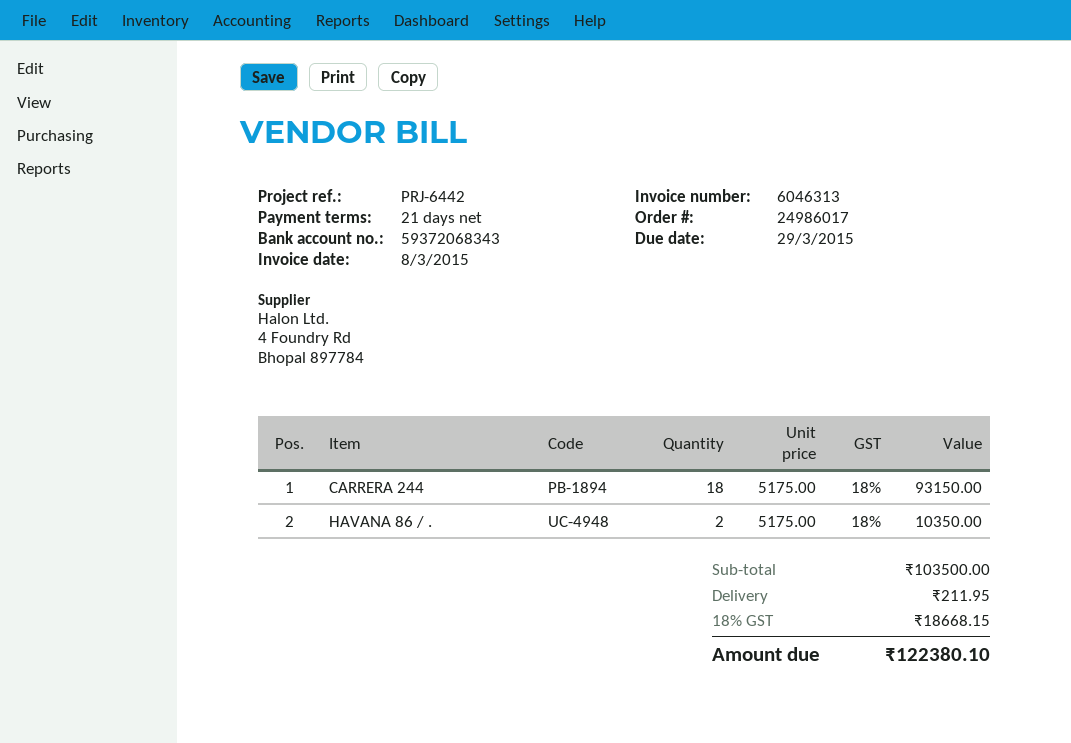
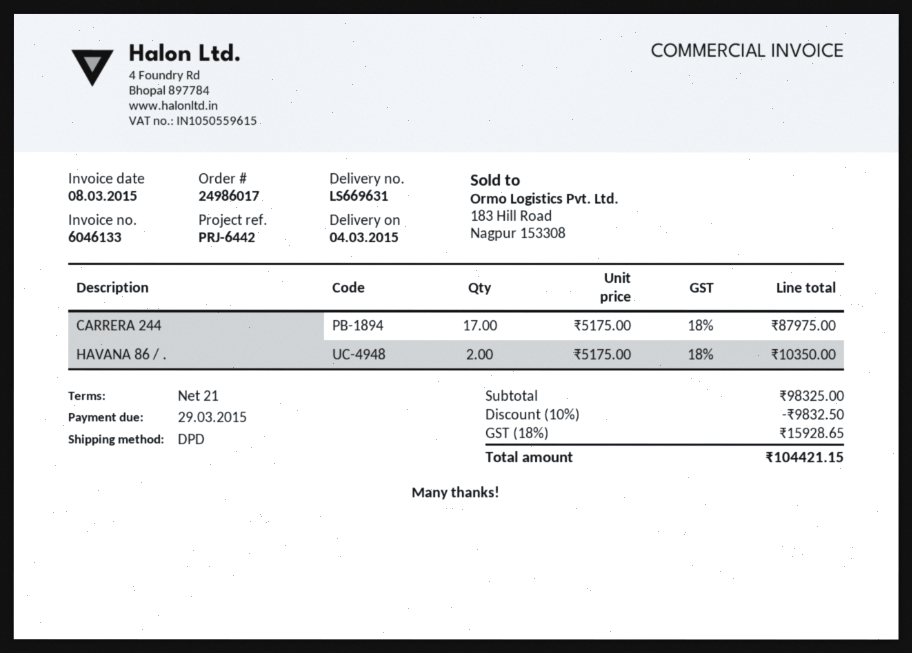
invoice number: 6046313 -> 6046133
CARRERA 244: 18 x 5175.00 = 93150.00 -> 17 x 5175.00 = 87975.00
subtotal: 103500.00 -> 98325.00
discount: none -> 10% = 9832.50
shipping: 211.95 -> none
tax: 18% = 18668.15 -> 18% = 15928.65
total: 122380.10 -> 104421.15

